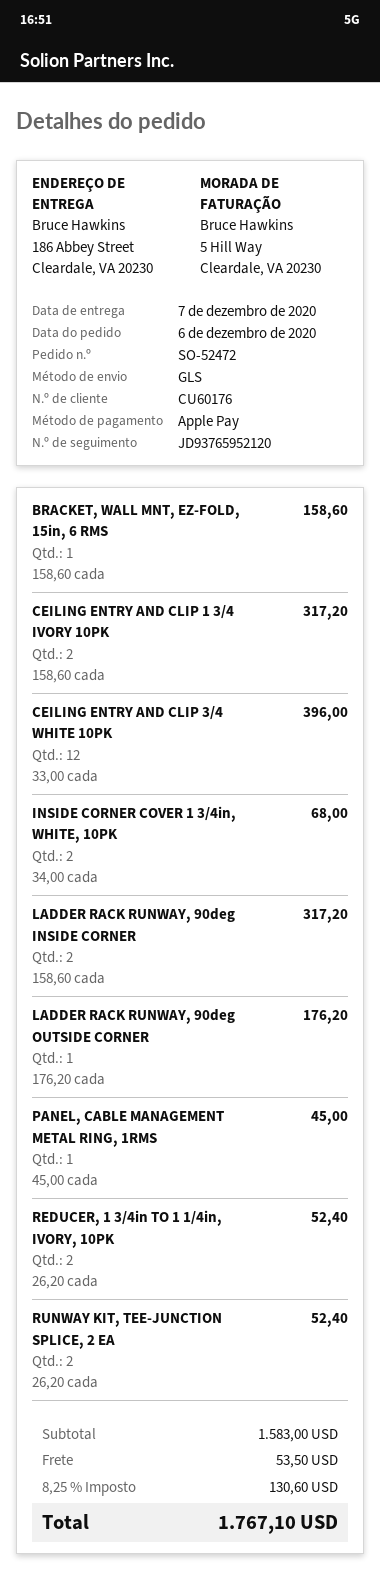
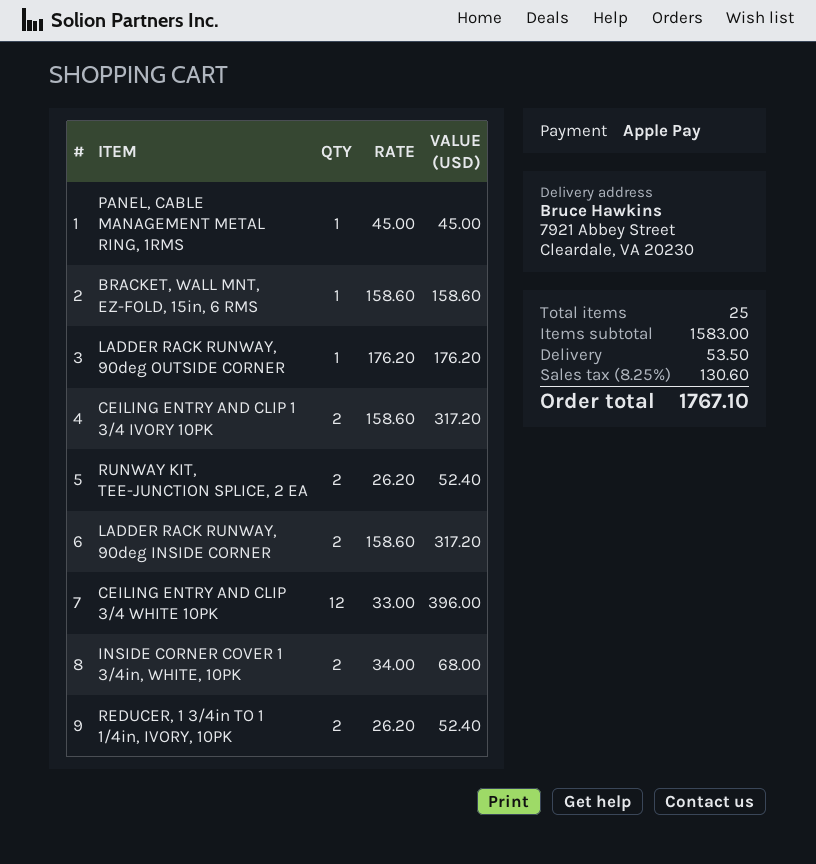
ship to: 186 Abbey Street, Cleardale, VA 20230 -> 7921 Abbey Street, Cleardale, VA 20230

